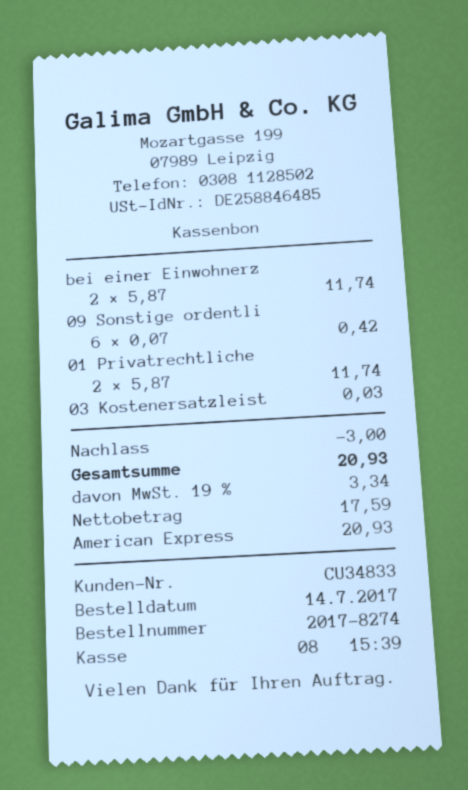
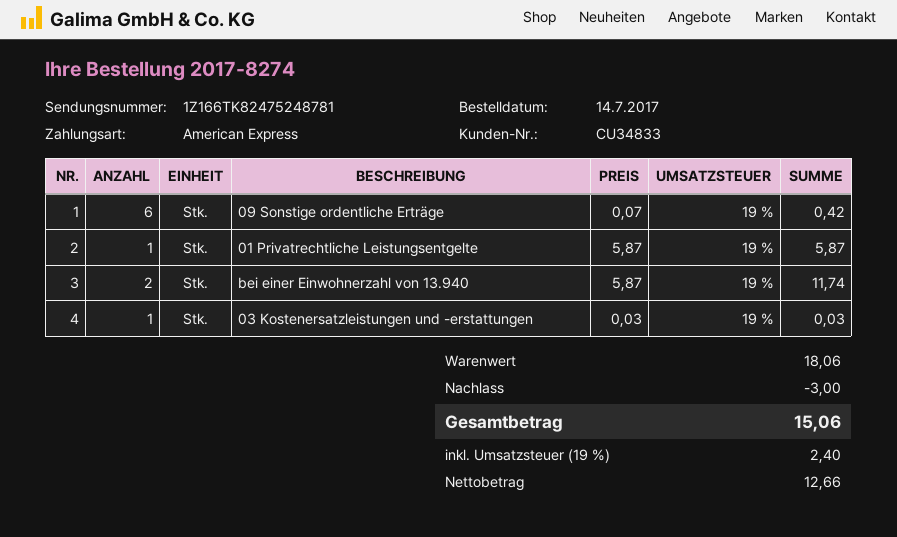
01 Privatrechtliche: 2 x 5.87 = 11.74 -> 1 x 5.87 = 5.87
net: 17.59 -> 12.66
tax: 19% = 3.34 -> 19% = 2.40
total: 20.93 -> 15.06

